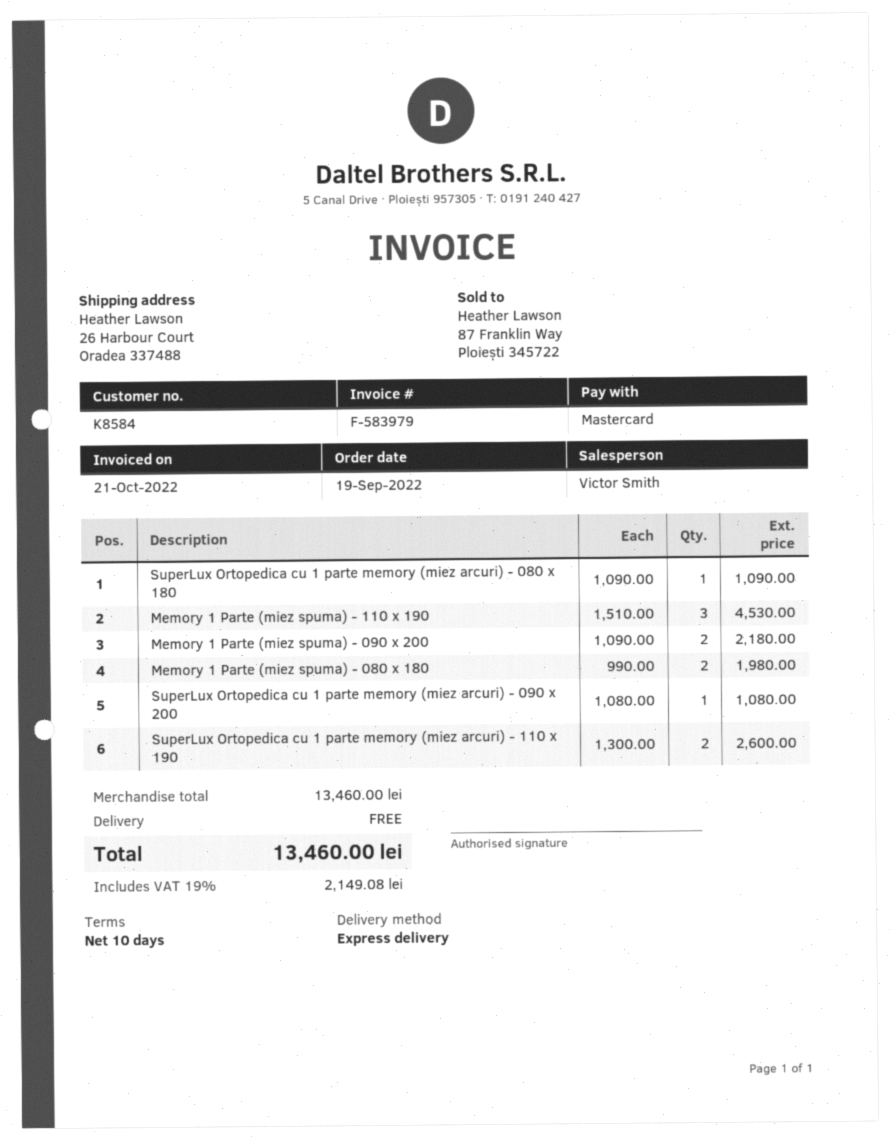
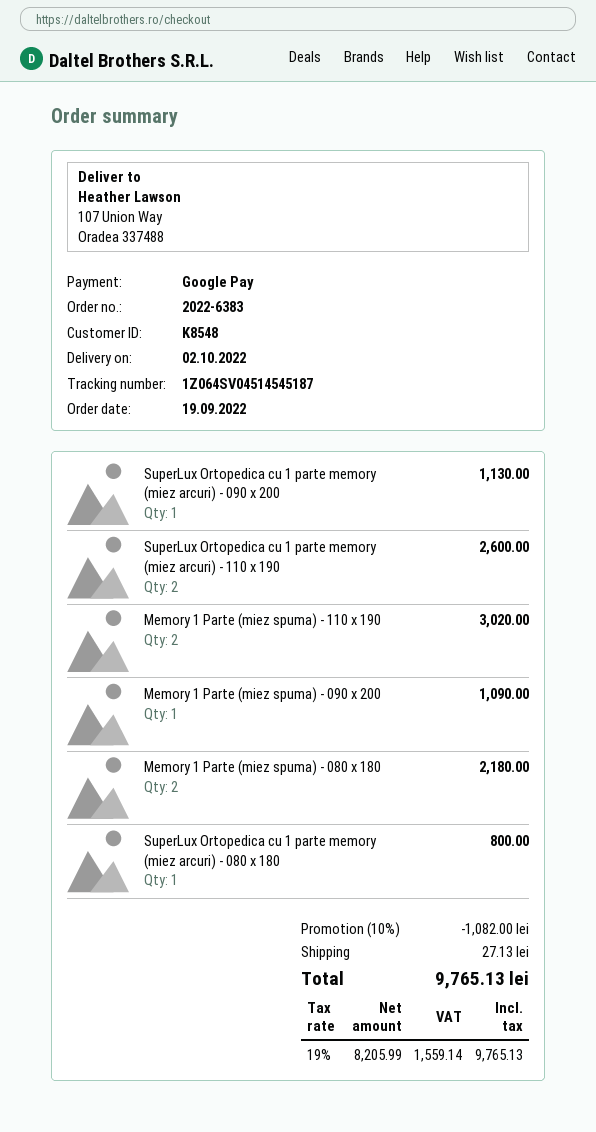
customer number: K8584 -> K8548
payment method: Mastercard -> Google Pay
ship to: 26 Harbour Court, Oradea 337488 -> 107 Union Way, Oradea 337488
SuperLux Ortopedica cu 1 parte memory (miez arcuri) - 080 x 180: 1 for 1090.00 -> 1 for 800.00
Memory 1 Parte (miez spuma) - 110 x 190: 3 for 4530.00 -> 2 for 3020.00
Memory 1 Parte (miez spuma) - 090 x 200: 2 for 2180.00 -> 1 for 1090.00
Memory 1 Parte (miez spuma) - 080 x 180: 2 for 1980.00 -> 2 for 2180.00
SuperLux Ortopedica cu 1 parte memory (miez arcuri) - 090 x 200: 1 for 1080.00 -> 1 for 1130.00
discount: none -> 10% = 1082.00
shipping: 0.00 -> 27.13
tax: 19% = 2149.08 -> 19% = 1559.14
total: 13460.00 -> 9765.13

